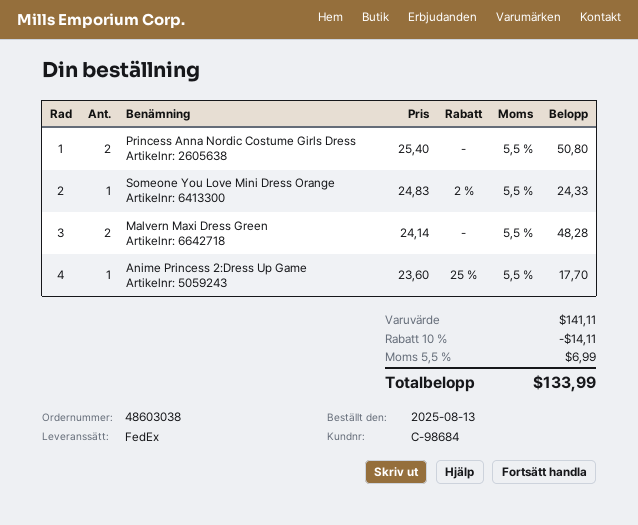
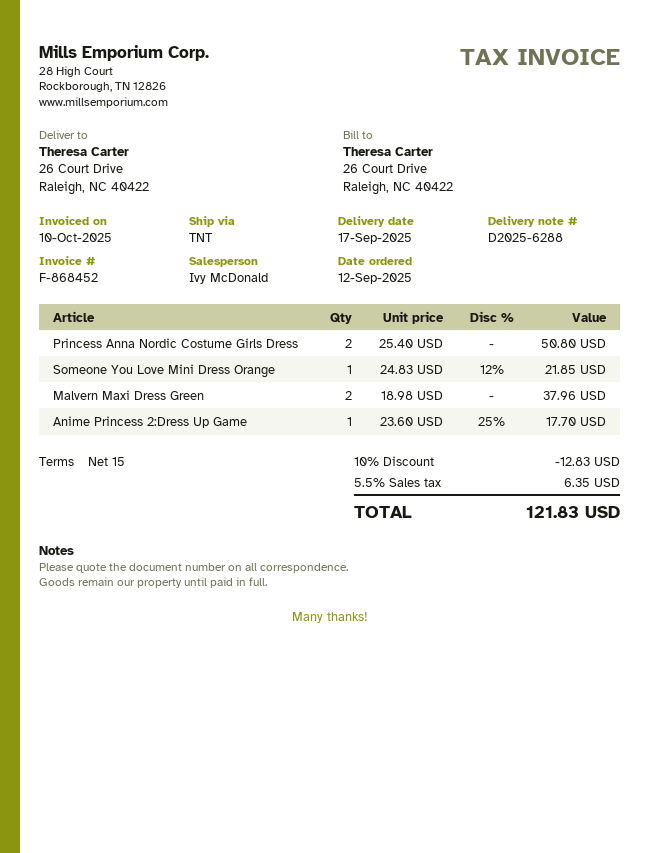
order date: 2025-08-13 -> 2025-09-12
shipping method: FedEx -> TNT
Someone You Love Mini Dress Orange: 1 x 24.83 - 2% = 24.33 -> 1 x 24.83 - 12% = 21.85
Malvern Maxi Dress Green: 2 x 24.14 = 48.28 -> 2 x 18.98 = 37.96
discount: 10% = 14.11 -> 10% = 12.83
tax: 5.5% = 6.99 -> 5.5% = 6.35
total: 133.99 -> 121.83

